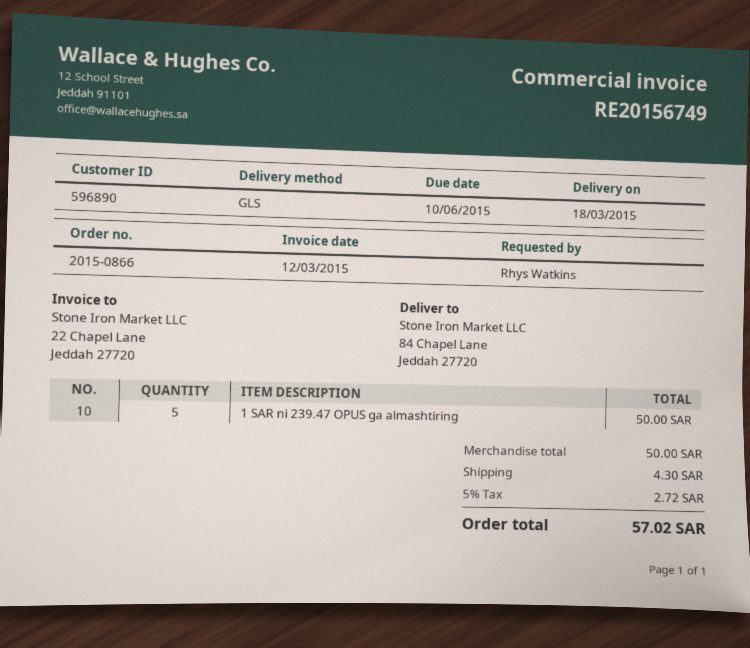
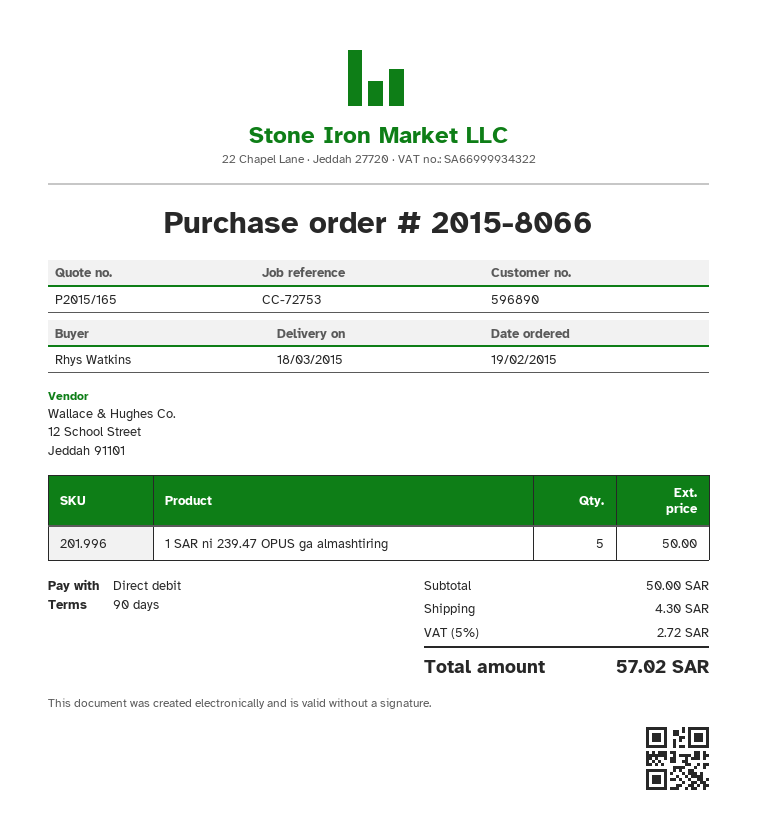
order number: 2015-0866 -> 2015-8066

